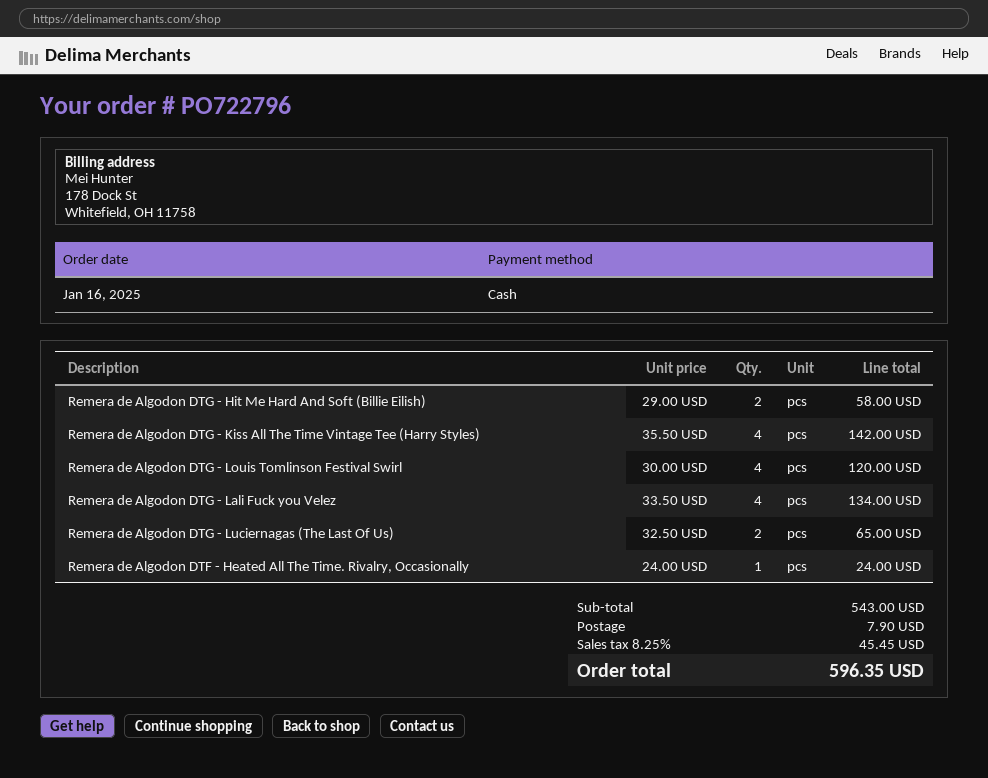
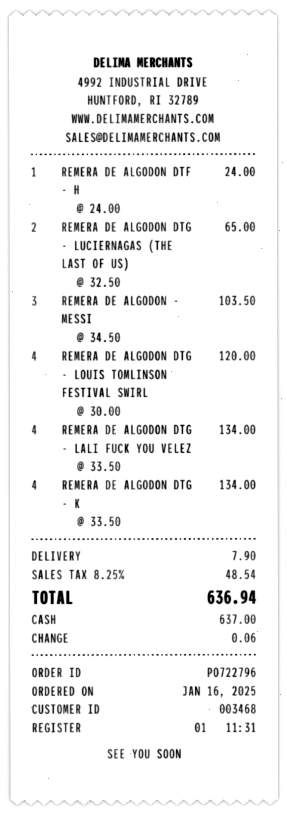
Remera de Algodon DTG - Hit Me Hard And Soft (Billie Eilish): 2 x 29.00 = 58.00 -> none
Remera de Algodon DTG - Kiss All The Time Vintage Tee (Harry Styles): 4 x 35.50 = 142.00 -> 4 x 33.50 = 134.00
REMERA DE ALGODON - MESSI: none -> 3 x 34.50 = 103.50
tax: 8.25% = 45.45 -> 8.25% = 48.54
total: 596.35 -> 636.94

